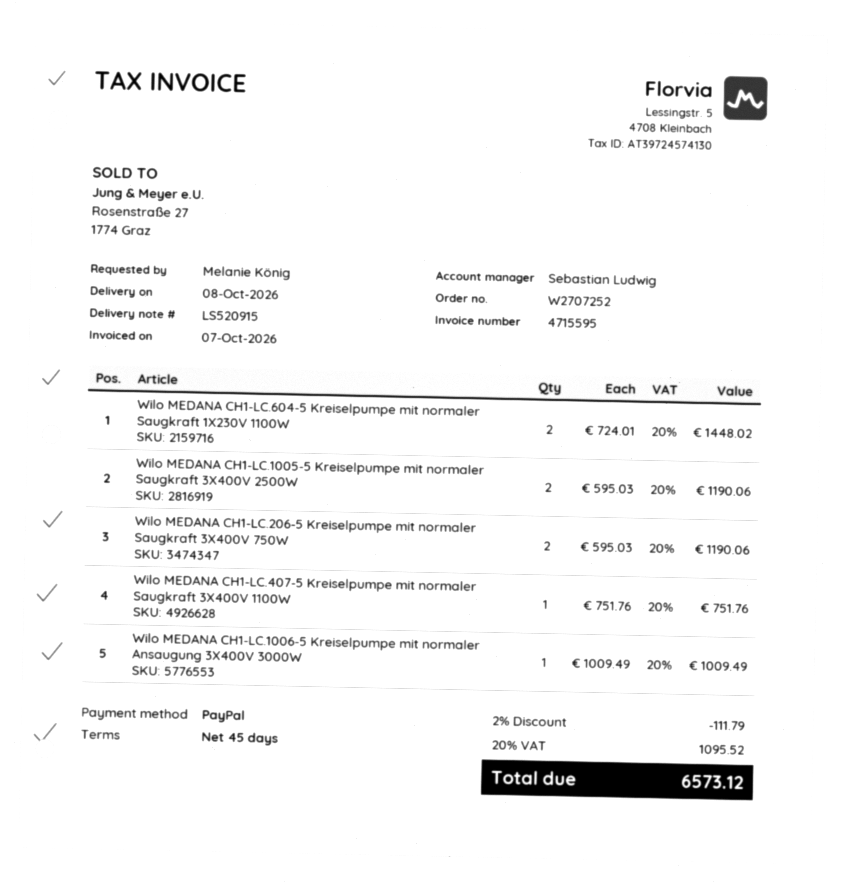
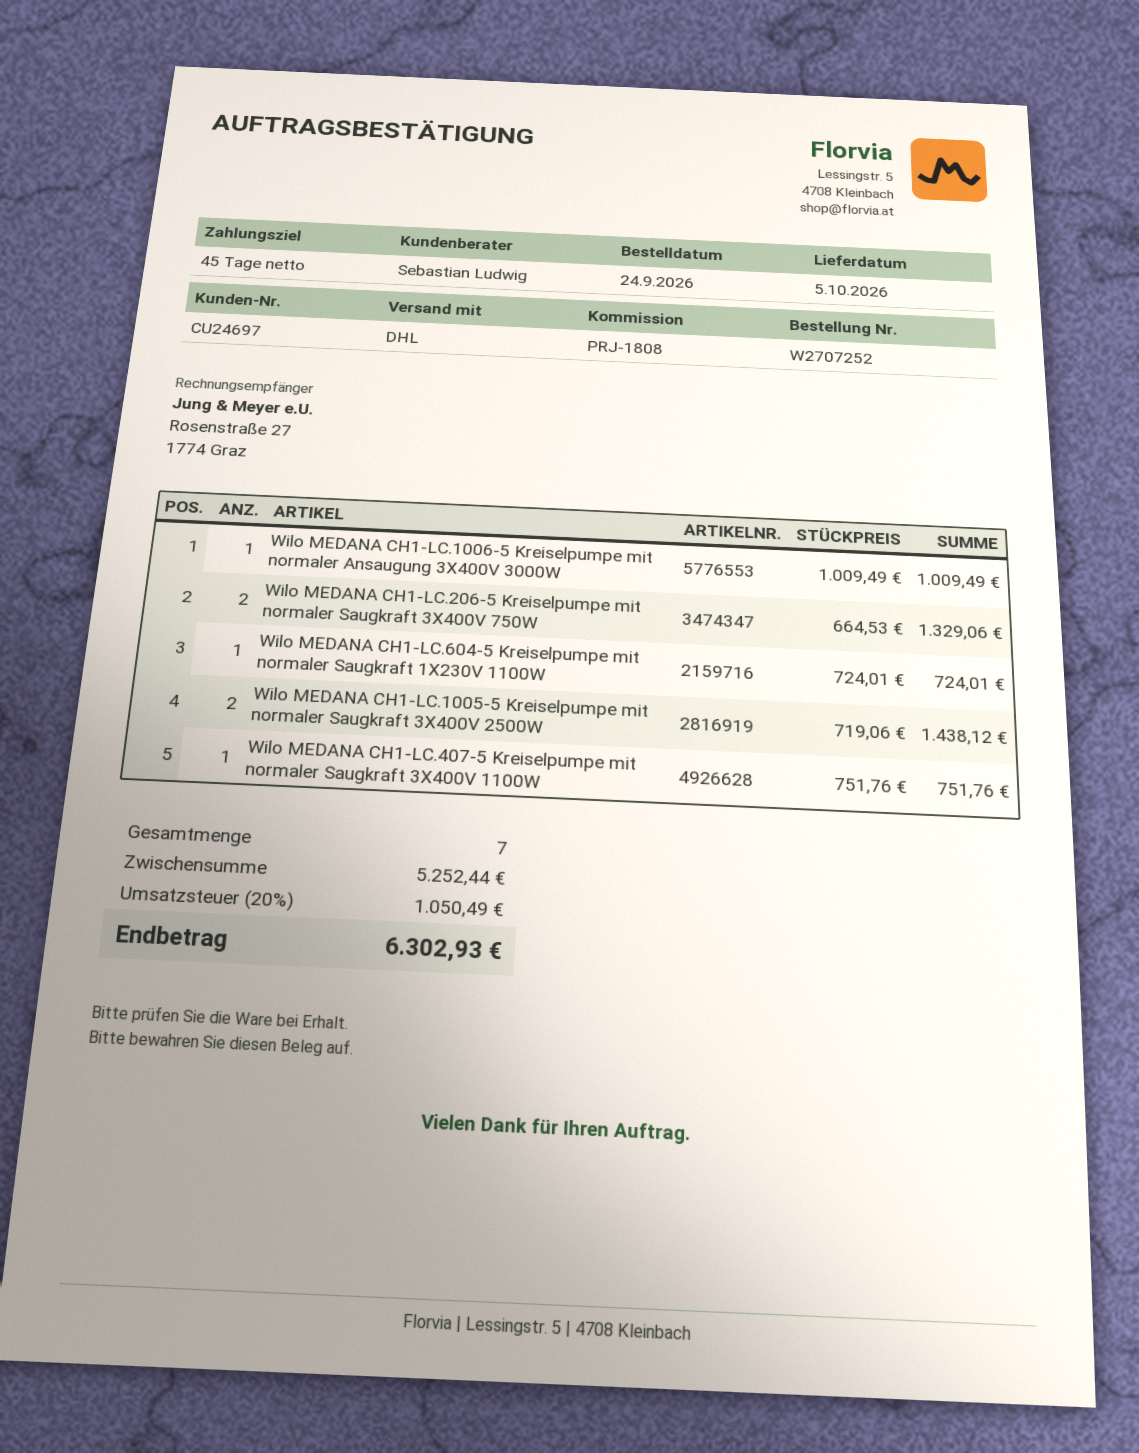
delivery date: 2026-10-08 -> 2026-10-05
Wilo MEDANA CH1-LC.604-5 Kreiselpumpe mit normaler Saugkraft 1X230V 1100W: 2 x 724.01 = 1448.02 -> 1 x 724.01 = 724.01
Wilo MEDANA CH1-LC.1005-5 Kreiselpumpe mit normaler Saugkraft 3X400V 2500W: 2 x 595.03 = 1190.06 -> 2 x 719.06 = 1438.12
Wilo MEDANA CH1-LC.206-5 Kreiselpumpe mit normaler Saugkraft 3X400V 750W: 2 x 595.03 = 1190.06 -> 2 x 664.53 = 1329.06
discount: 2% = 111.79 -> none
tax: 20% = 1095.52 -> 20% = 1050.49
total: 6573.12 -> 6302.93

